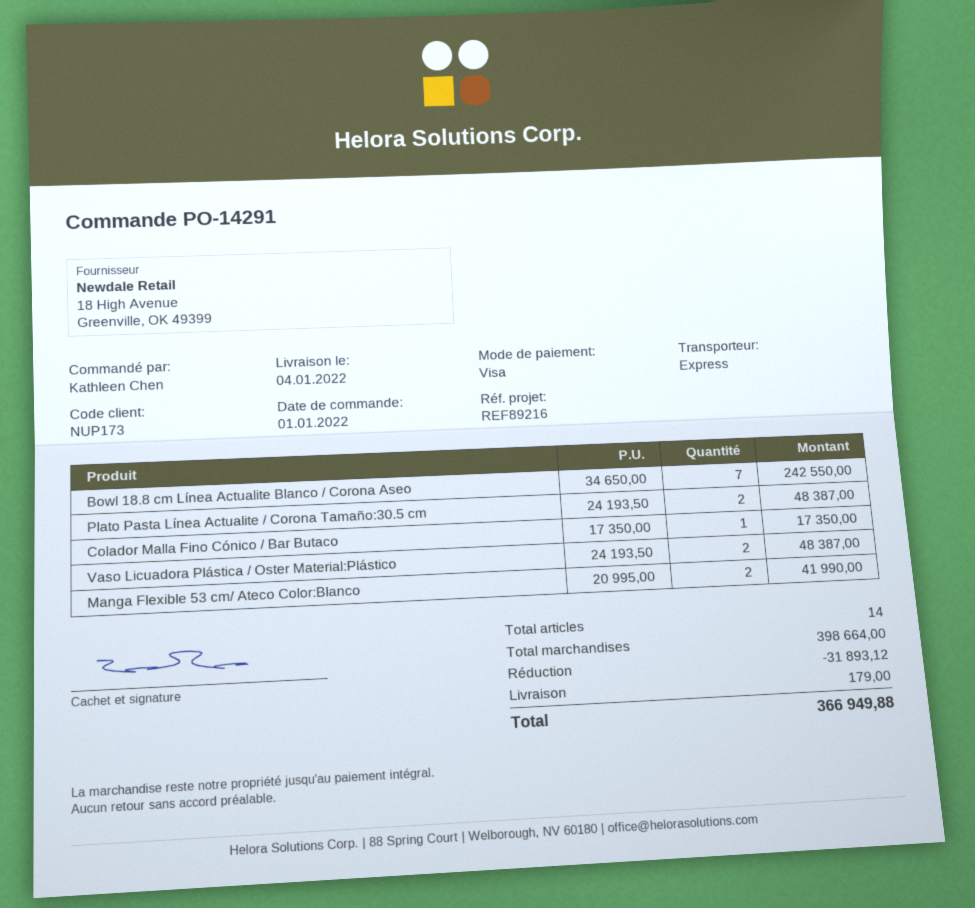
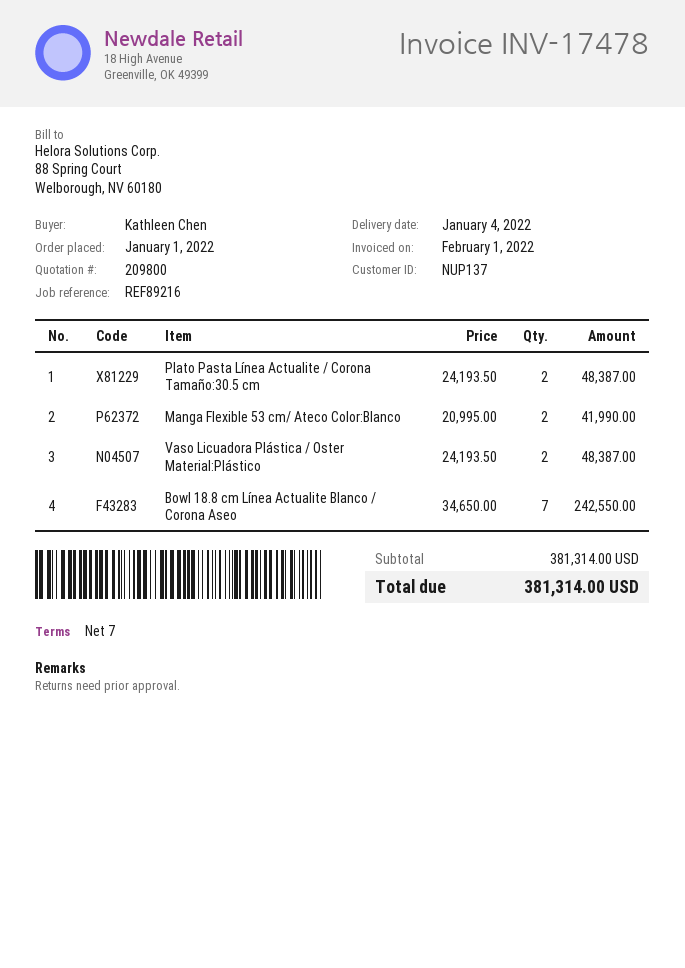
customer number: NUP173 -> NUP137
Colador Malla Fino Cónico / Bar Butaco: 1 x 17350.00 = 17350.00 -> none
subtotal: 398664.00 -> 381314.00
discount: 31893.12 -> none
shipping: 179.00 -> none
total: 366949.88 -> 381314.00

